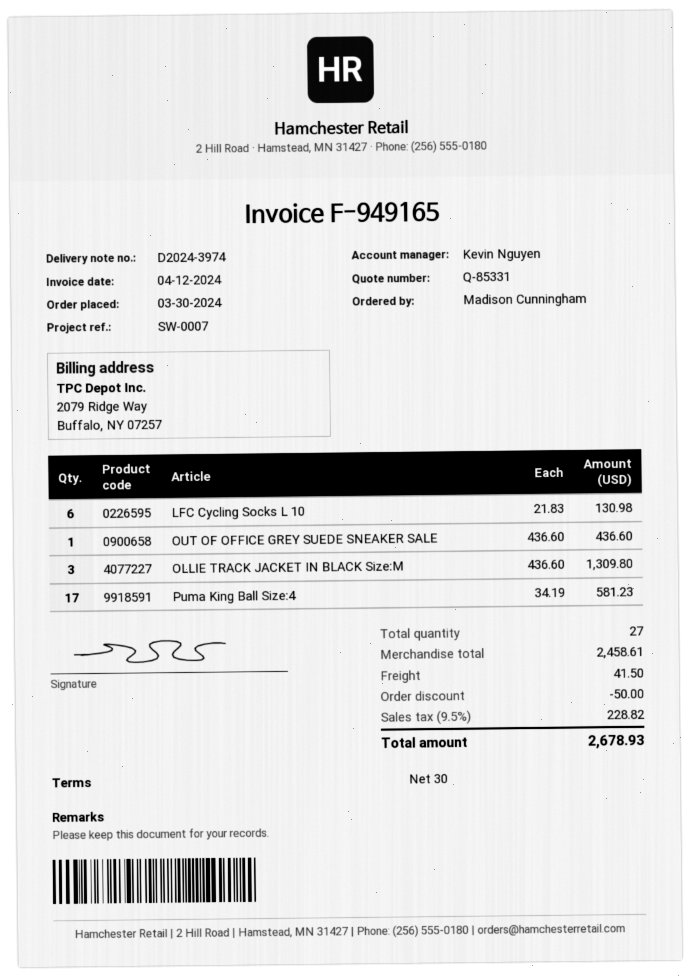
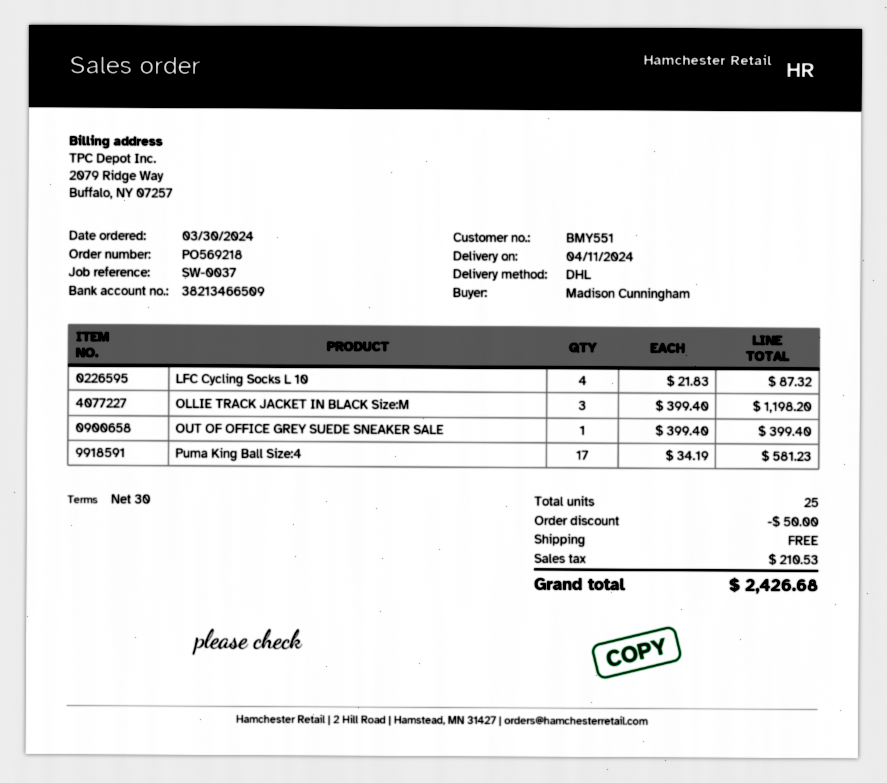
reference: SW-0007 -> SW-0037
LFC Cycling Socks L 10: 6 x 21.83 = 130.98 -> 4 x 21.83 = 87.32
OUT OF OFFICE GREY SUEDE SNEAKER SALE: 1 x 436.60 = 436.60 -> 1 x 399.40 = 399.40
OLLIE TRACK JACKET IN BLACK Size:M: 3 x 436.60 = 1309.80 -> 3 x 399.40 = 1198.20
total quantity: 27 -> 25
shipping: 41.50 -> 0.00
tax: 228.82 -> 210.53
total: 2678.93 -> 2426.68

